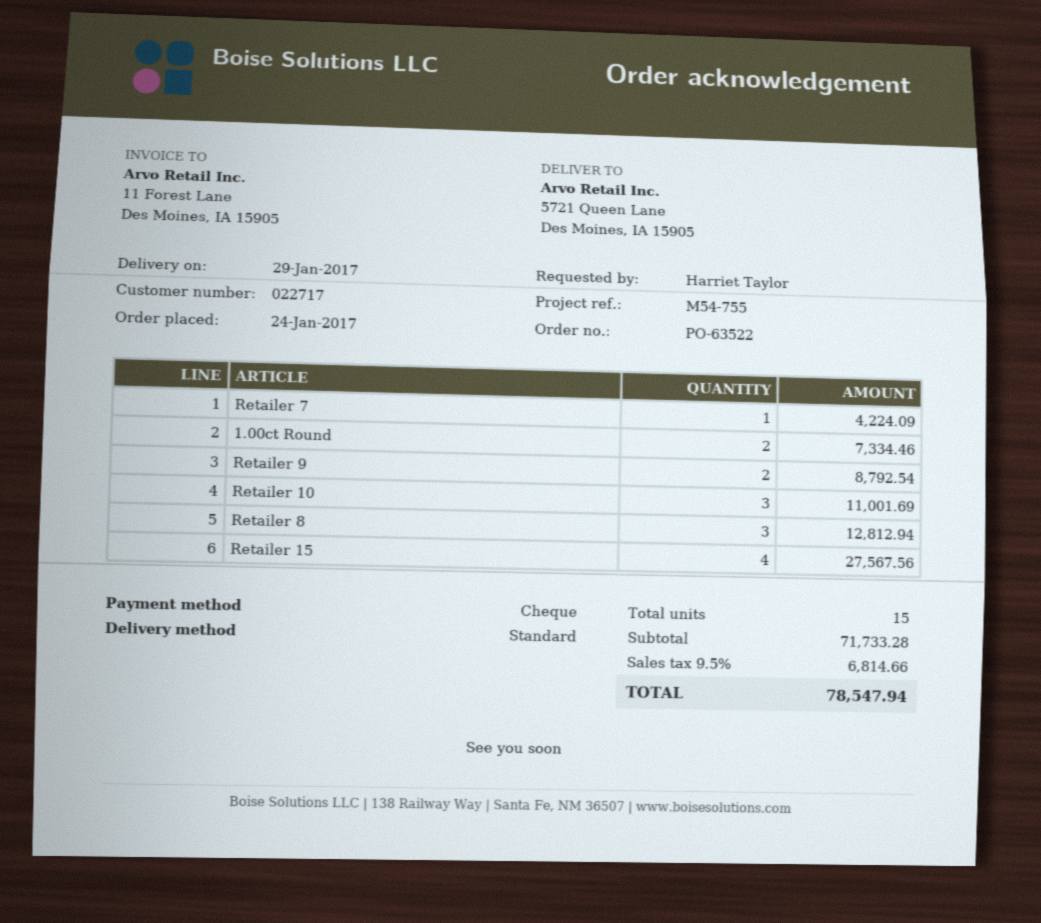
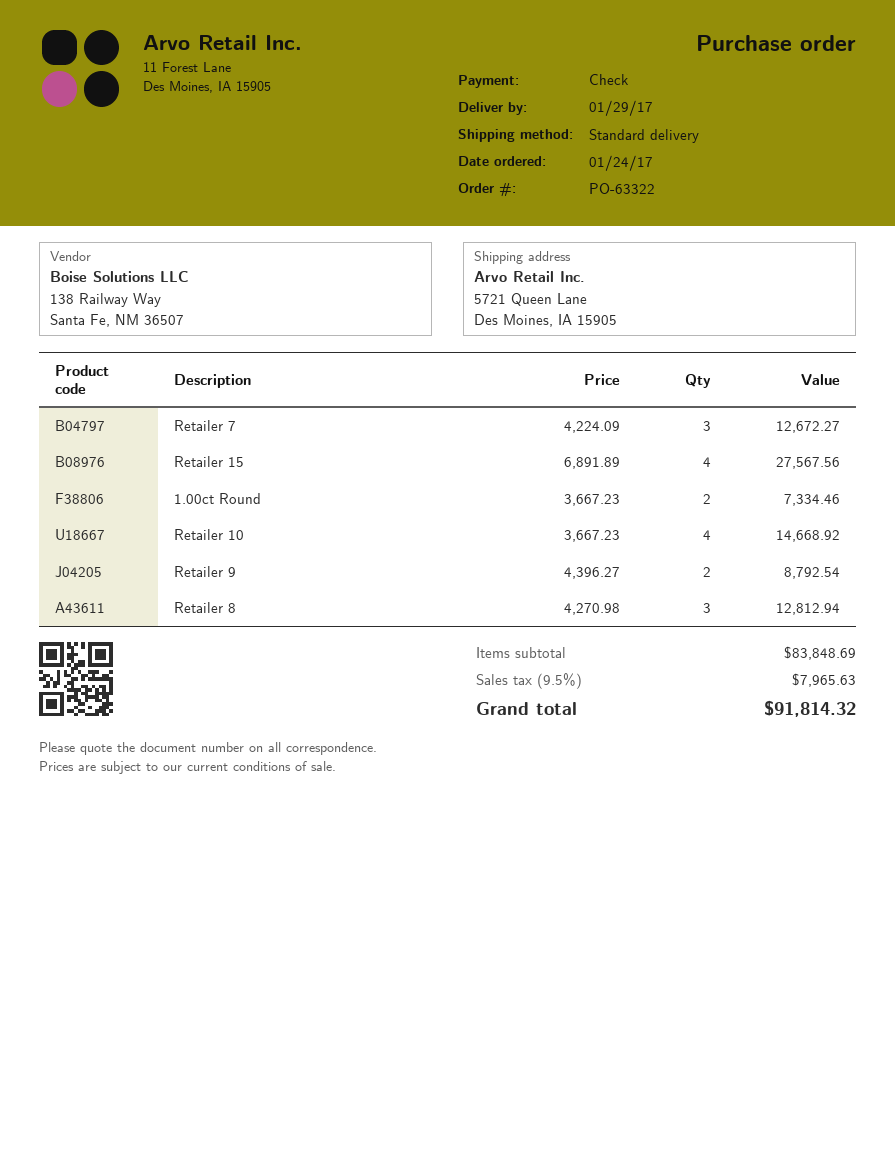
order number: PO-63522 -> PO-63322
Retailer 7: 1 for 4224.09 -> 3 for 12672.27
Retailer 10: 3 for 11001.69 -> 4 for 14668.92
subtotal: 71733.28 -> 83848.69
tax: 9.5% = 6814.66 -> 9.5% = 7965.63
total: 78547.94 -> 91814.32

